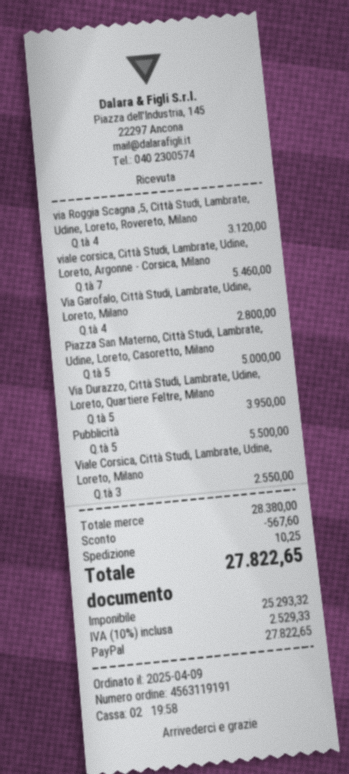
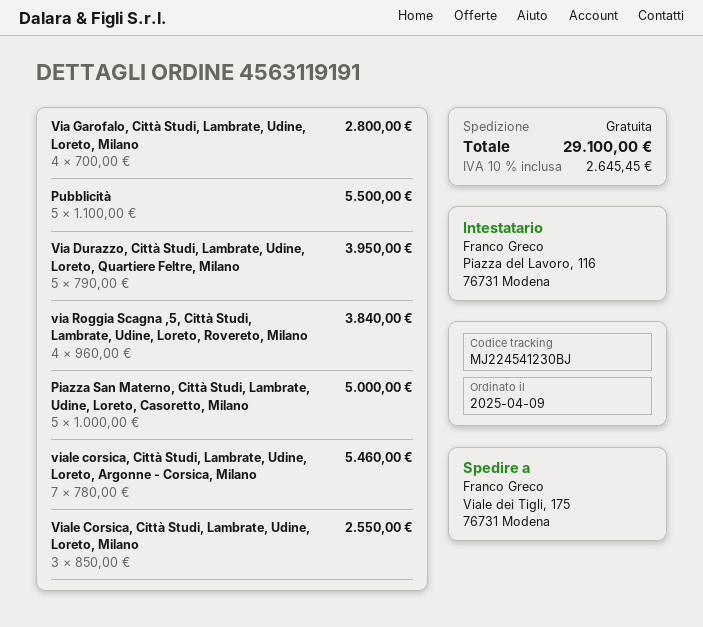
via Roggia Scagna ,5, Città Studi, Lambrate, Udine, Loreto, Rovereto, Milano: 4 for 3120.00 -> 4 for 3840.00
discount: 567.60 -> none
shipping: 10.25 -> 0.00
tax: 10% = 2529.33 -> 10% = 2645.45
total: 27822.65 -> 29100.00

